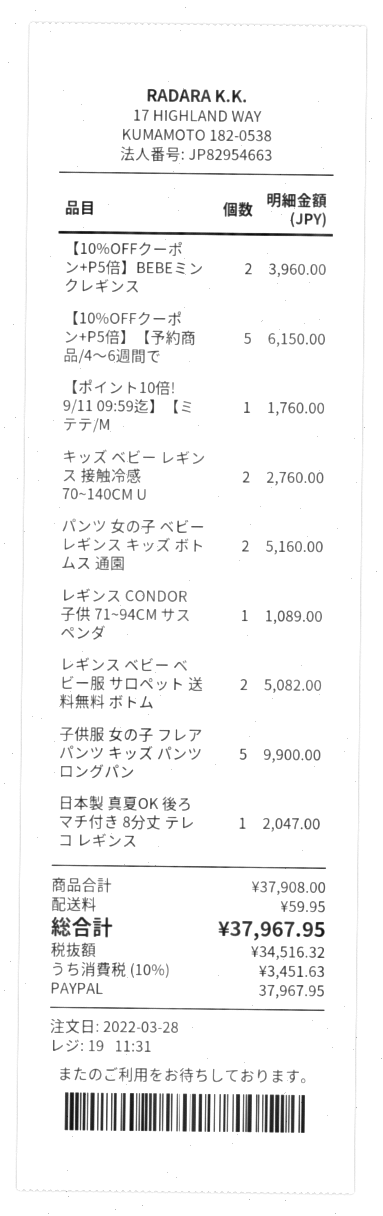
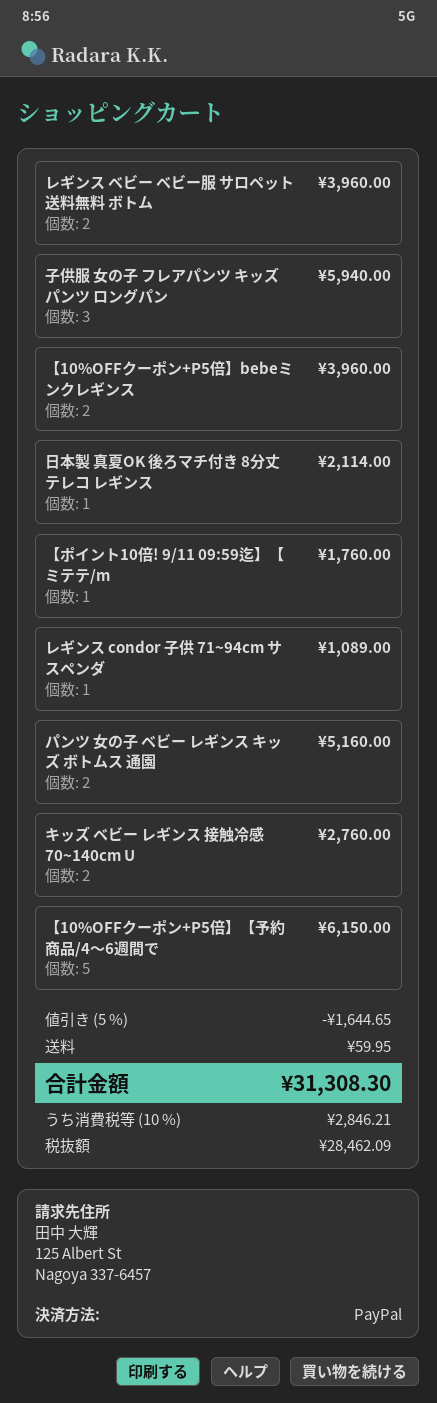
レギンス ベビー ベビー服 サロペット 送料無料 ボトム: 2 for 5082.00 -> 2 for 3960.00
子供服 女の子 フレアパンツ キッズ パンツ ロングパン: 5 for 9900.00 -> 3 for 5940.00
日本製 真夏OK 後ろマチ付き 8分丈 テレコ レギンス: 1 for 2047.00 -> 1 for 2114.00
discount: none -> 5% = 1644.65
net: 34516.32 -> 28462.09
tax: 10% = 3451.63 -> 10% = 2846.21
total: 37967.95 -> 31308.30

